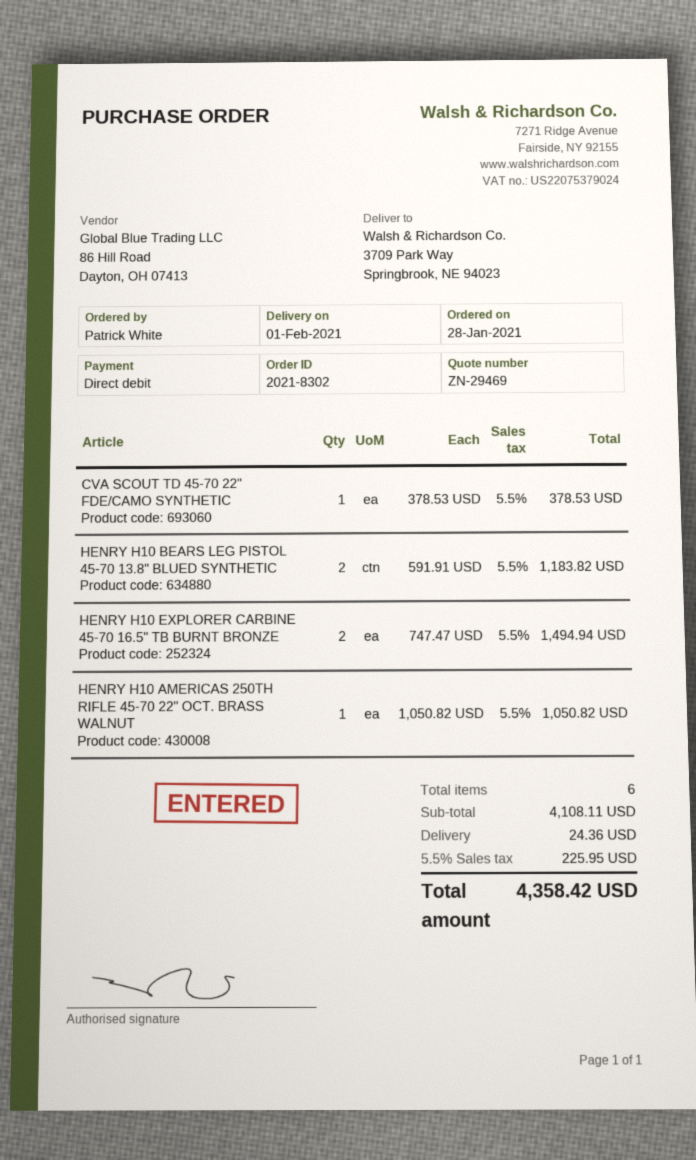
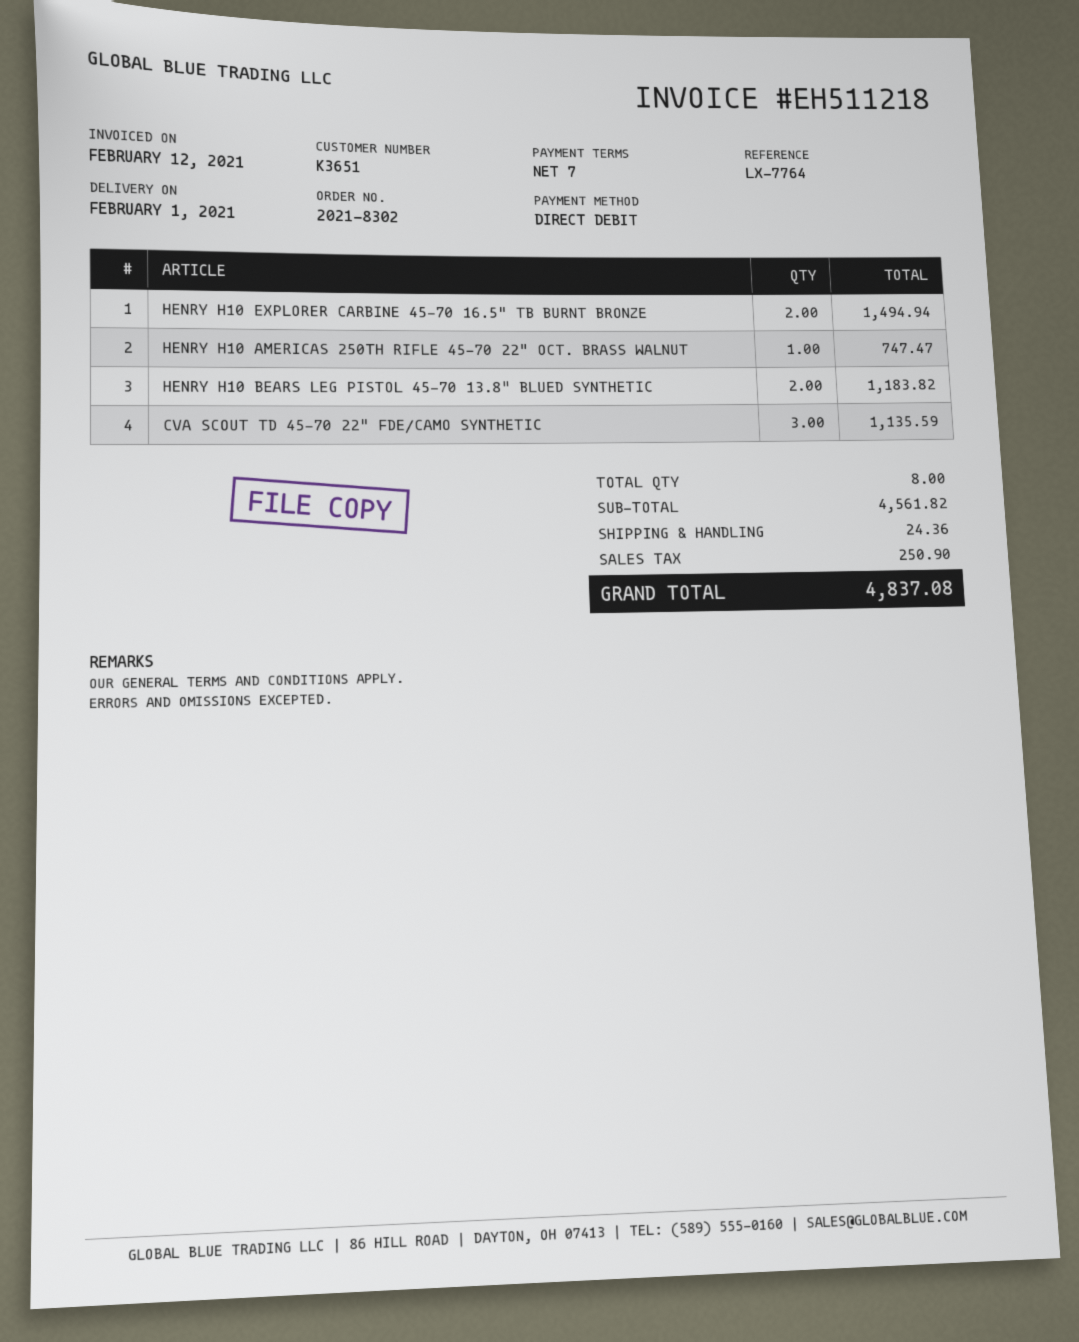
CVA SCOUT TD 45-70 22" FDE/CAMO SYNTHETIC: 1 for 378.53 -> 3 for 1135.59
HENRY H10 AMERICAS 250TH RIFLE 45-70 22" OCT. BRASS WALNUT: 1 for 1050.82 -> 1 for 747.47
total quantity: 6 -> 8
subtotal: 4108.11 -> 4561.82
tax: 225.95 -> 250.90
total: 4358.42 -> 4837.08

